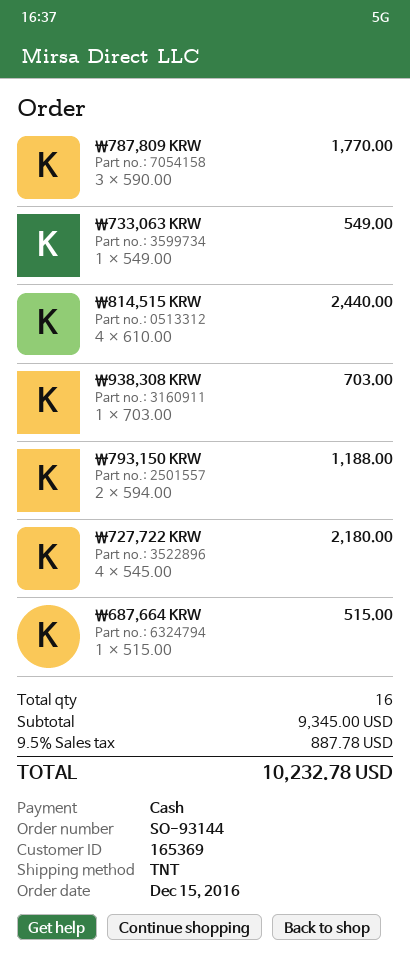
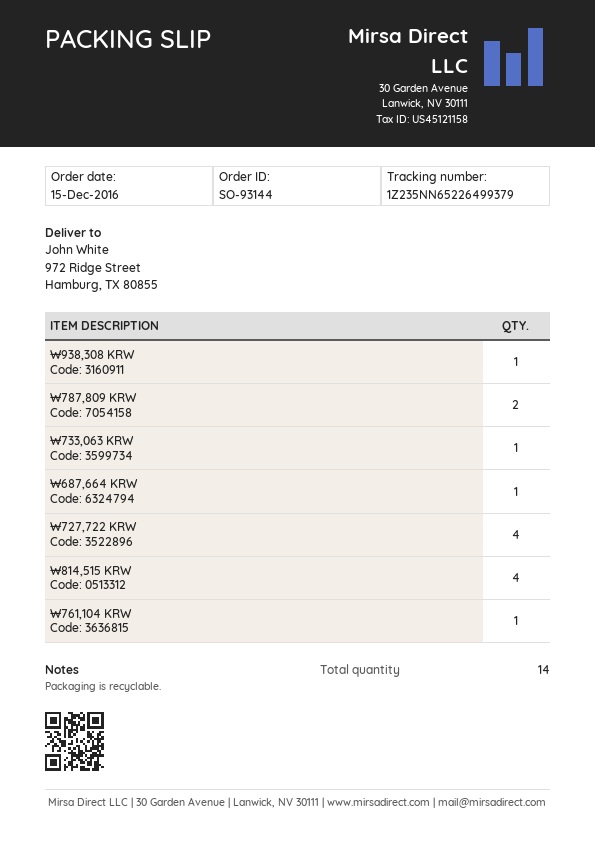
₩787,809 KRW: 3 -> 2
₩793,150 KRW: 2 -> none
₩761,104 KRW: none -> 1
total quantity: 16 -> 14

